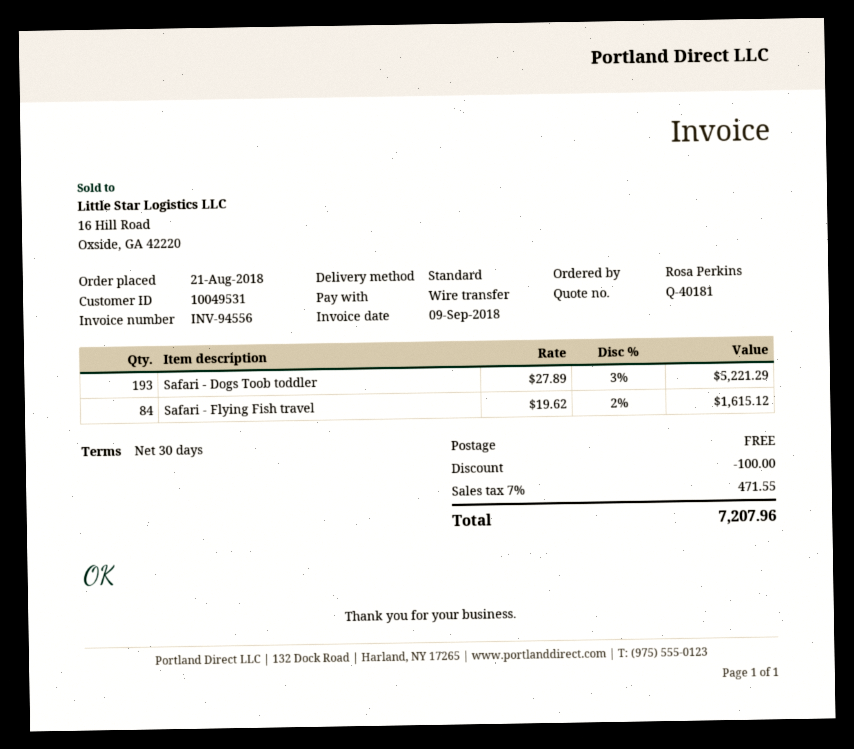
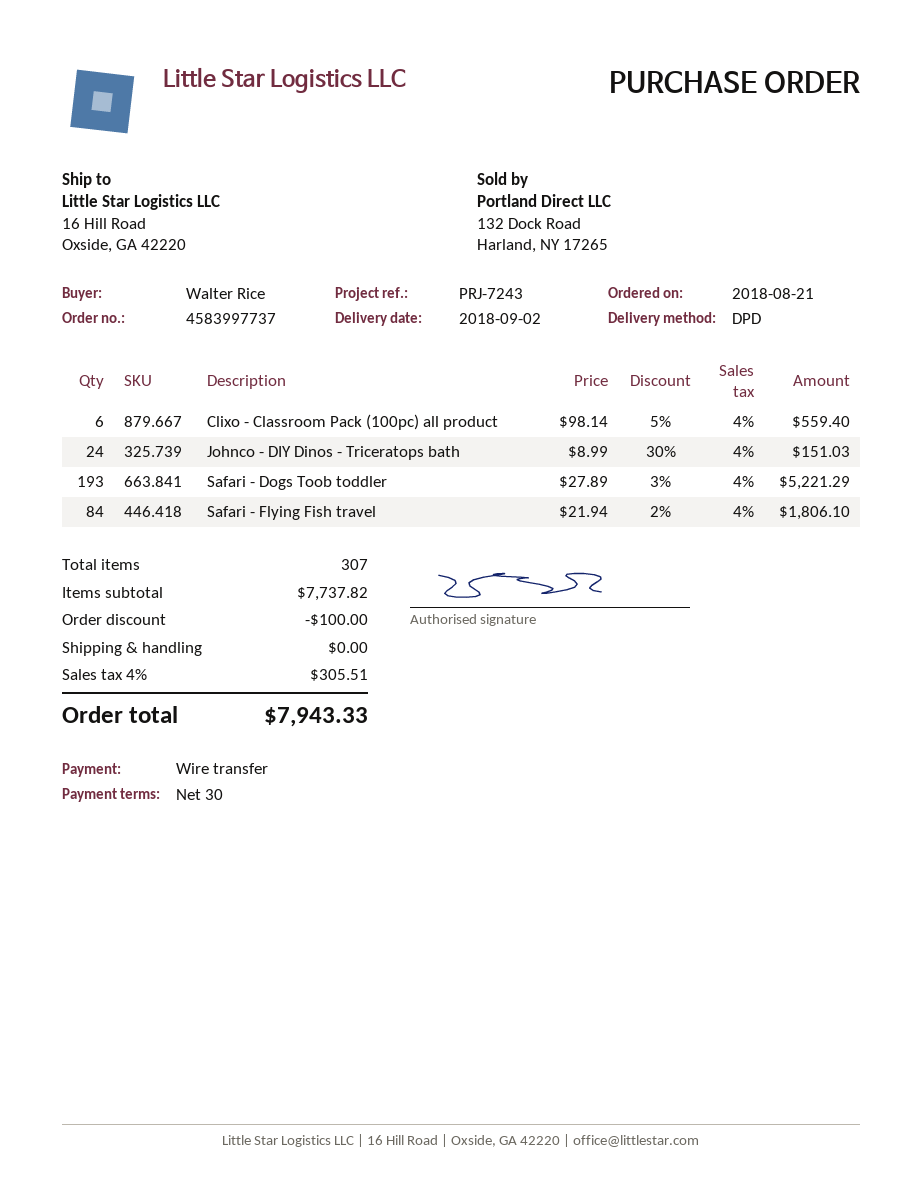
ordered by: Rosa Perkins -> Walter Rice
shipping method: standard -> DPD
Safari - Flying Fish travel: 84 x 19.62 - 2% = 1615.12 -> 84 x 21.94 - 2% = 1806.10
Clixo - Classroom Pack (100pc) all product: none -> 6 x 98.14 - 5% = 559.40
Johnco - DIY Dinos - Triceratops bath: none -> 24 x 8.99 - 30% = 151.03
tax: 7% = 471.55 -> 4% = 305.51
total: 7207.96 -> 7943.33

